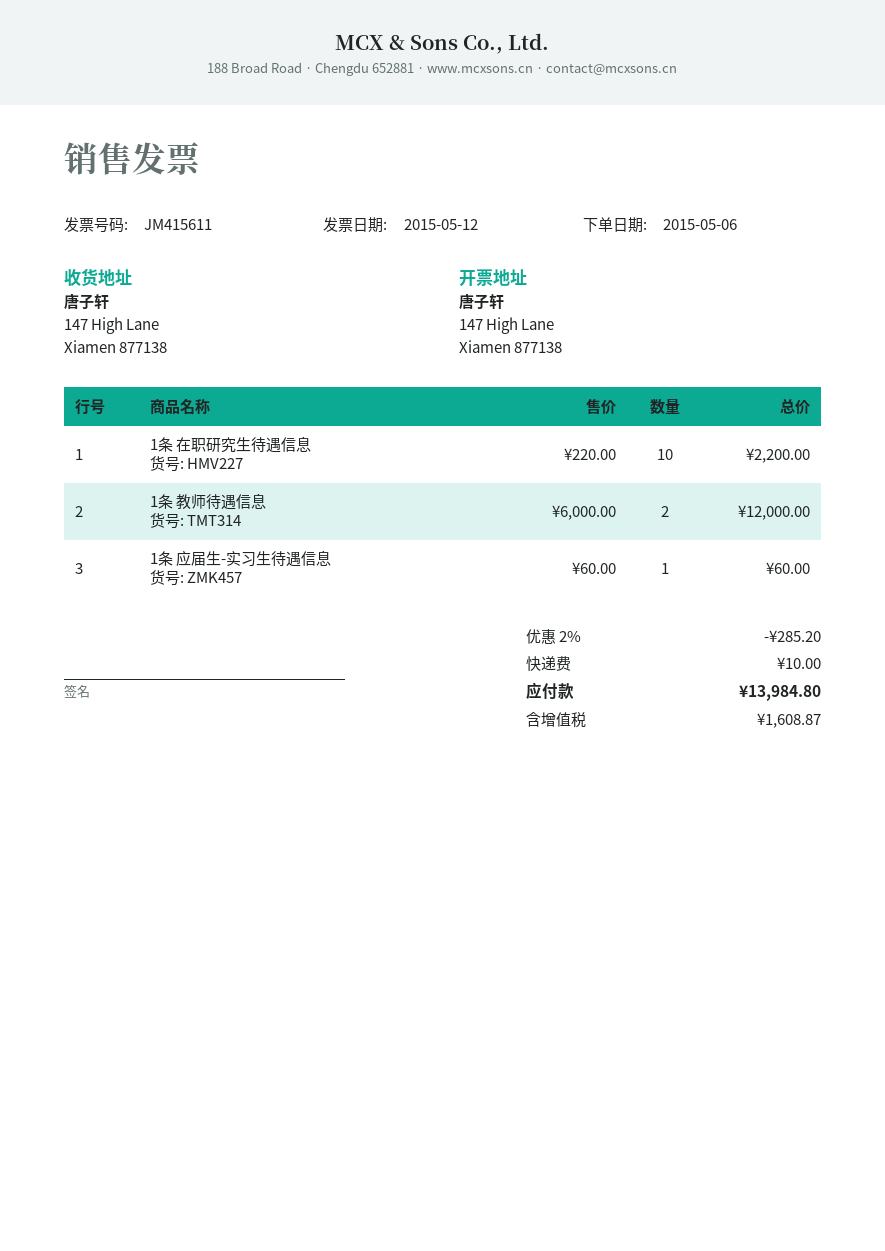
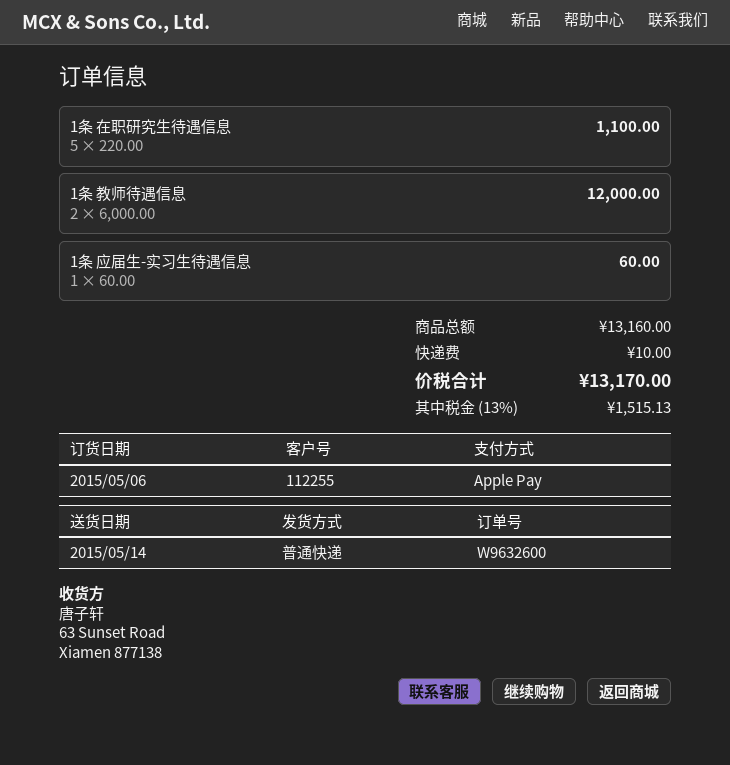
ship to: 147 High Lane, Xiamen 877138 -> 63 Sunset Road, Xiamen 877138
1条 在职研究生待遇信息: 10 x 220.00 = 2200.00 -> 5 x 220.00 = 1100.00
discount: 2% = 285.20 -> none
tax: 1608.87 -> 1515.13
total: 13984.80 -> 13170.00

